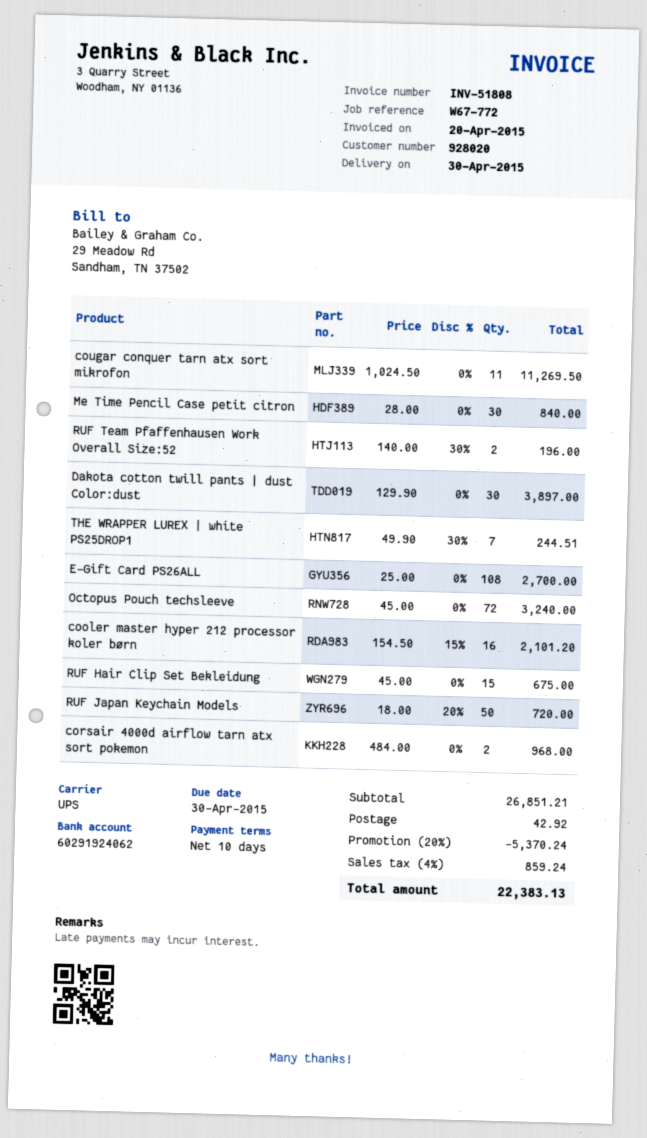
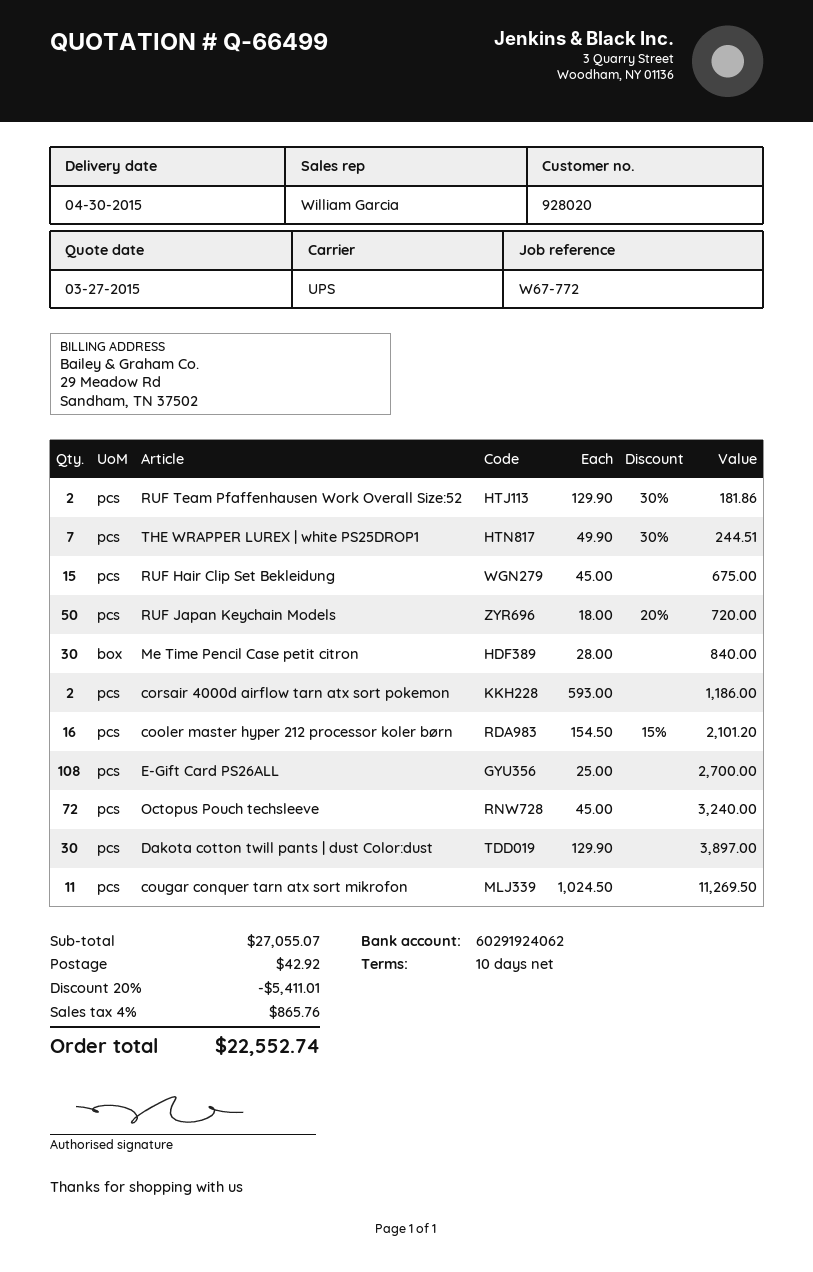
RUF Team Pfaffenhausen Work Overall Size:52: 2 x 140.00 - 30% = 196.00 -> 2 x 129.90 - 30% = 181.86
corsair 4000d airflow tarn atx sort pokemon: 2 x 484.00 = 968.00 -> 2 x 593.00 = 1186.00
subtotal: 26851.21 -> 27055.07
discount: 20% = 5370.24 -> 20% = 5411.01
tax: 4% = 859.24 -> 4% = 865.76
total: 22383.13 -> 22552.74

